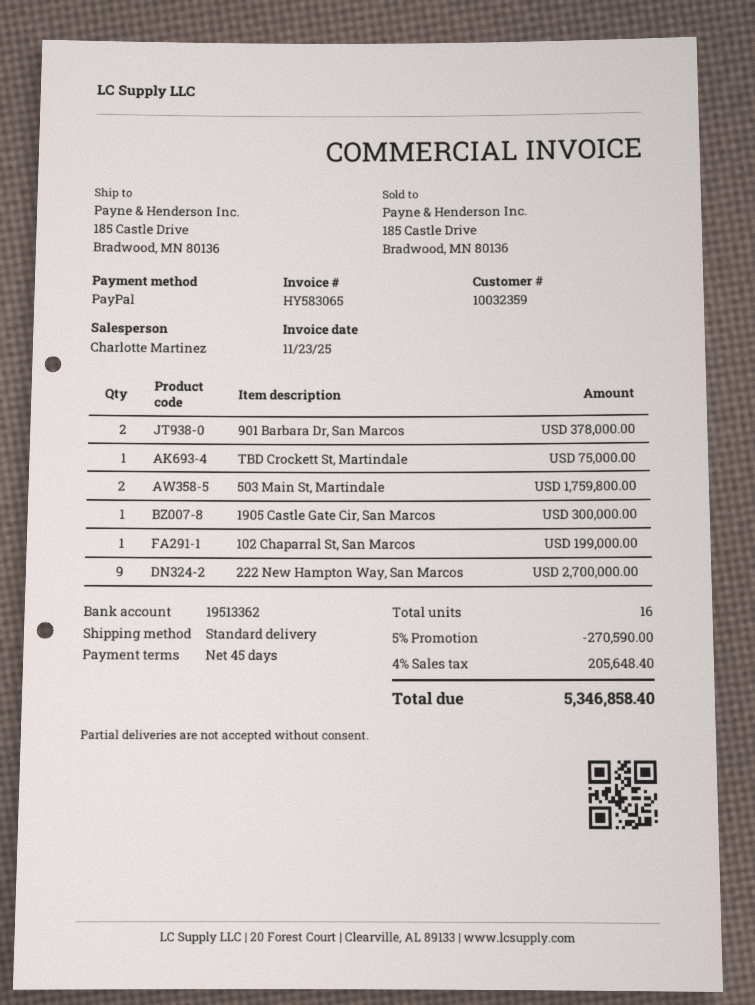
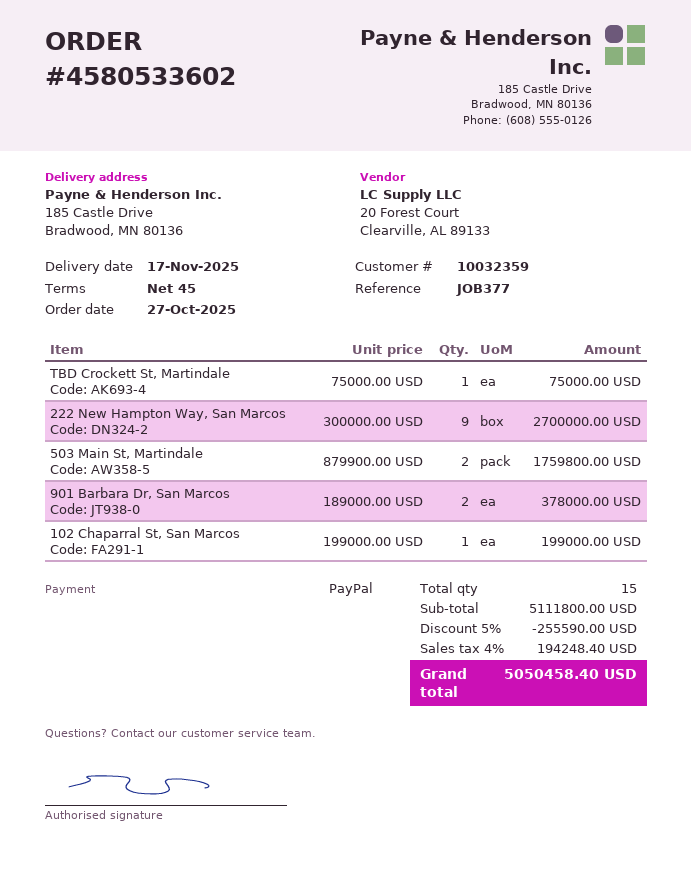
1905 Castle Gate Cir, San Marcos: 1 for 300000.00 -> none
total quantity: 16 -> 15
discount: 5% = 270590.00 -> 5% = 255590.00
tax: 4% = 205648.40 -> 4% = 194248.40
total: 5346858.40 -> 5050458.40

